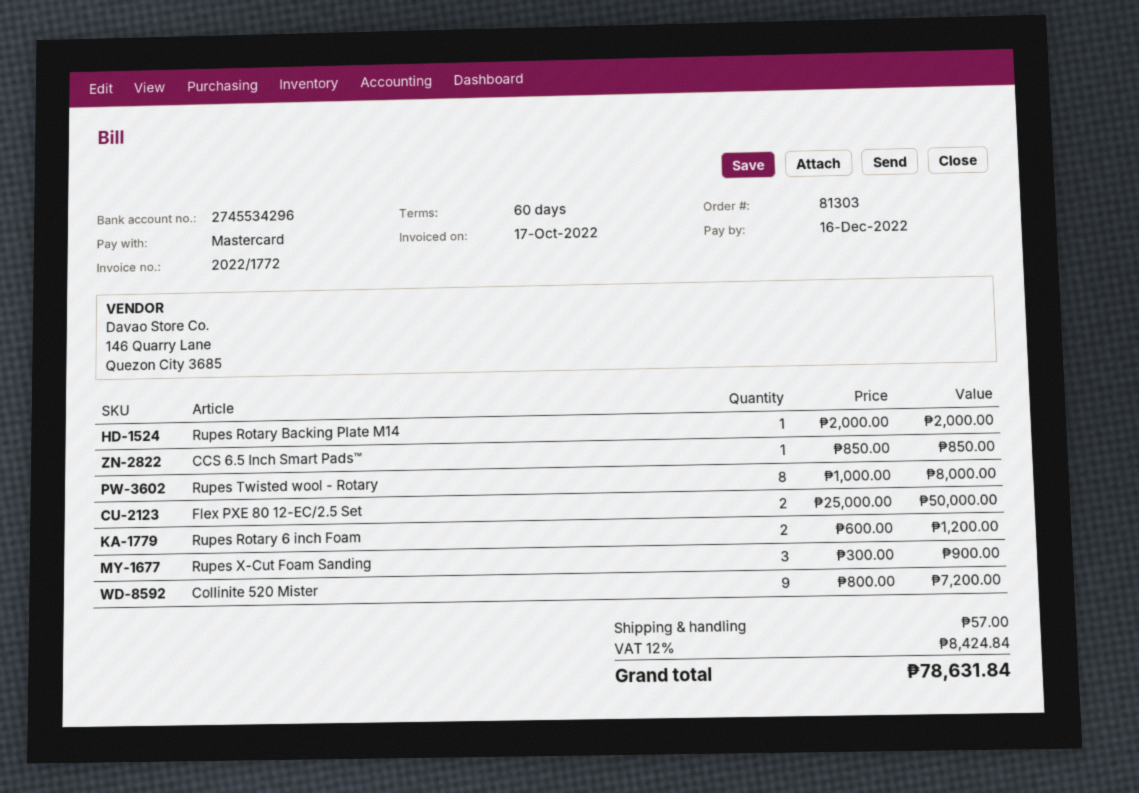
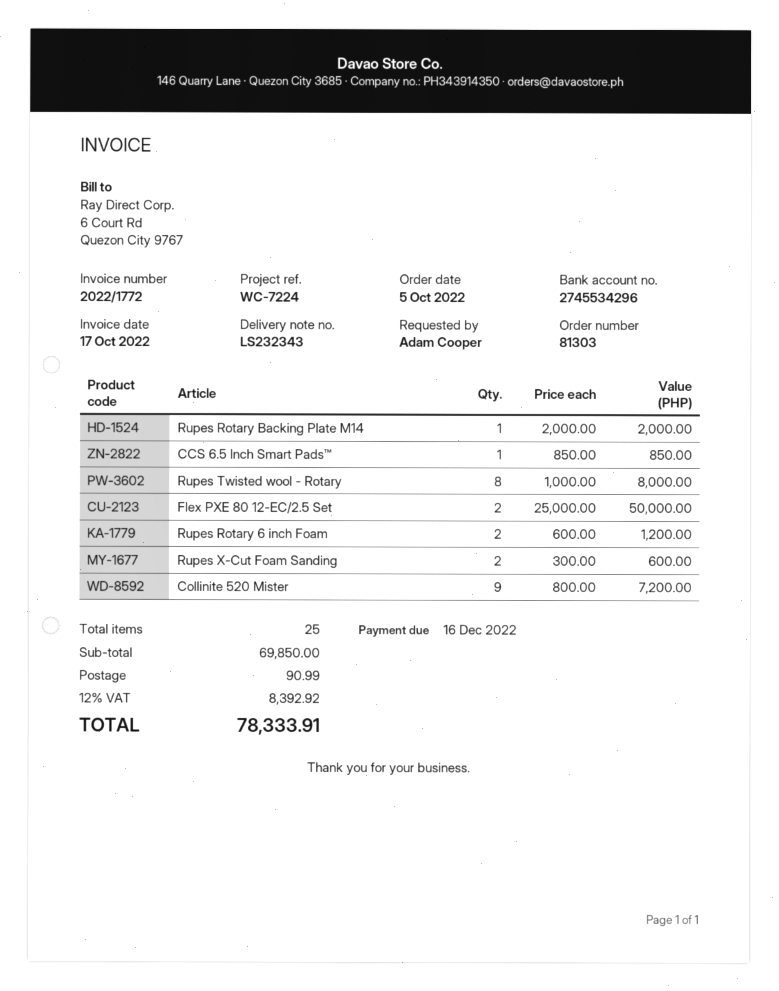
Rupes X-Cut Foam Sanding: 3 x 300.00 = 900.00 -> 2 x 300.00 = 600.00
shipping: 57.00 -> 90.99
tax: 12% = 8424.84 -> 12% = 8392.92
total: 78631.84 -> 78333.91

